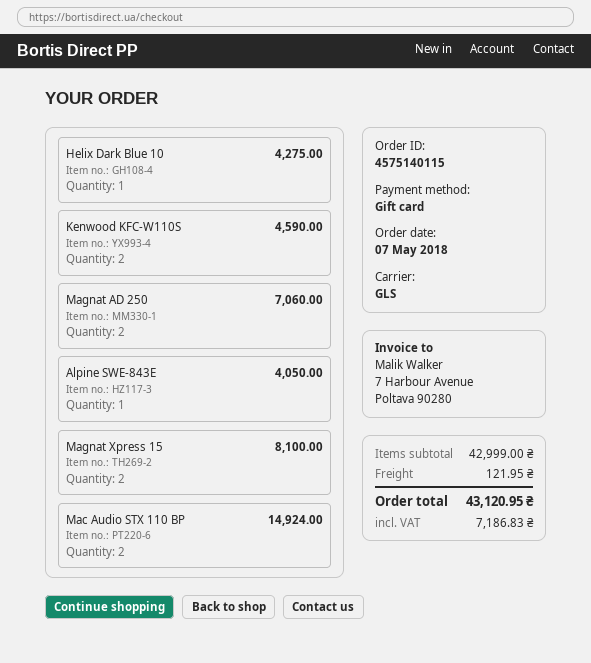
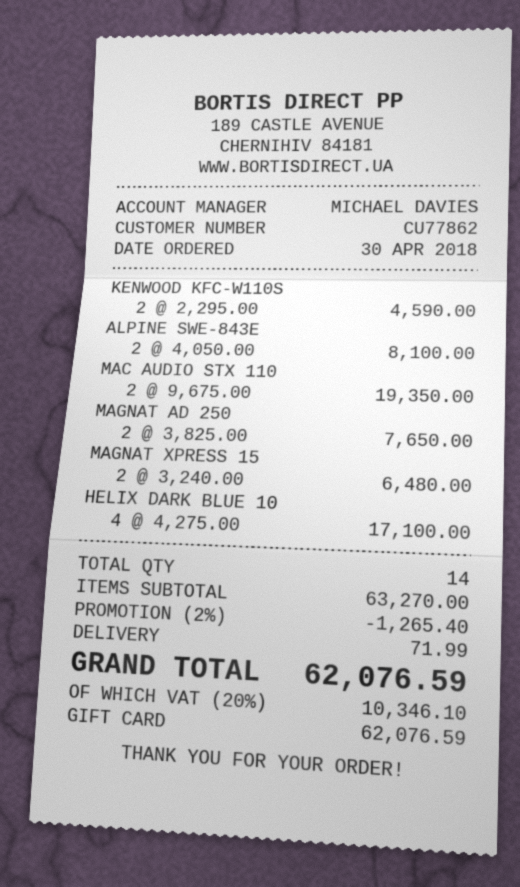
order date: 2018-05-07 -> 2018-04-30
Helix Dark Blue 10: 1 for 4275.00 -> 4 for 17100.00
Magnat AD 250: 2 for 7060.00 -> 2 for 7650.00
Alpine SWE-843E: 1 for 4050.00 -> 2 for 8100.00
Magnat Xpress 15: 2 for 8100.00 -> 2 for 6480.00
Mac Audio STX 110 BP: 2 for 14924.00 -> 2 for 19350.00
subtotal: 42999.00 -> 63270.00
discount: none -> 2% = 1265.40
shipping: 121.95 -> 71.99
tax: 7186.83 -> 10346.10
total: 43120.95 -> 62076.59

